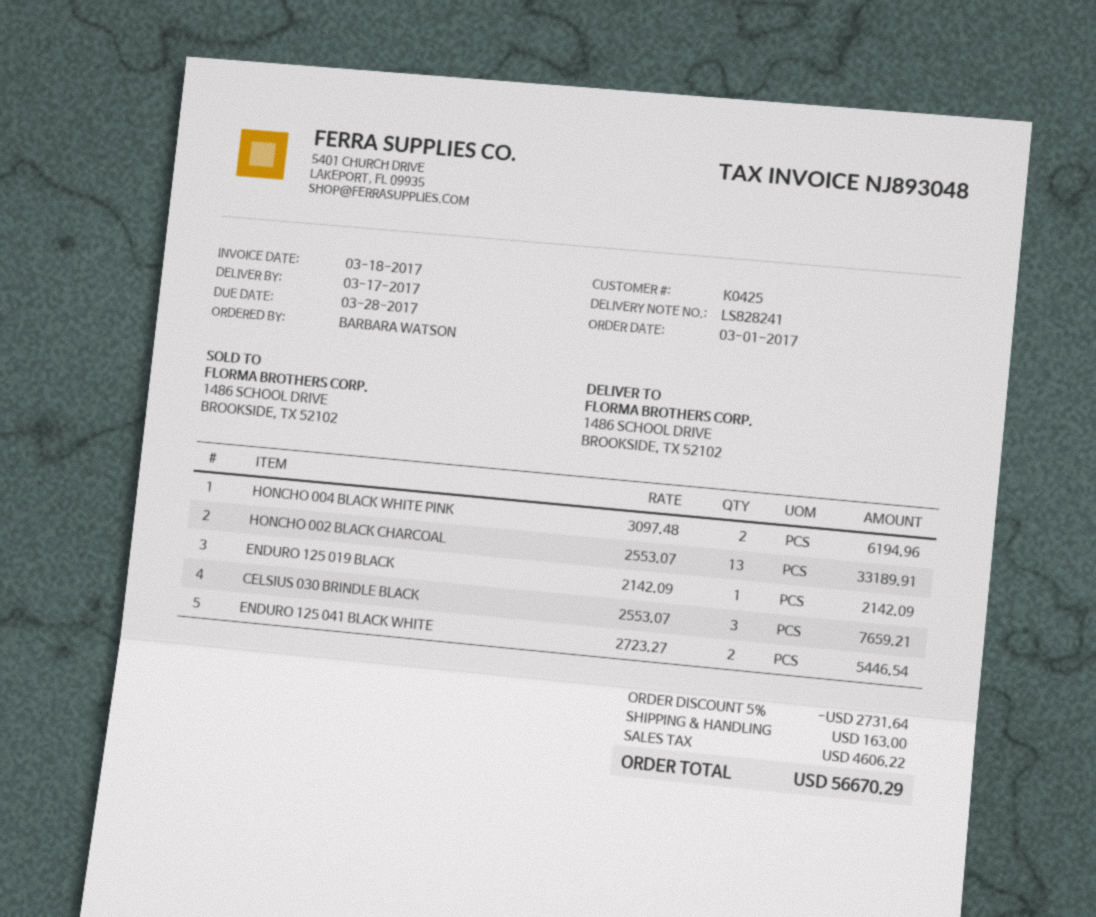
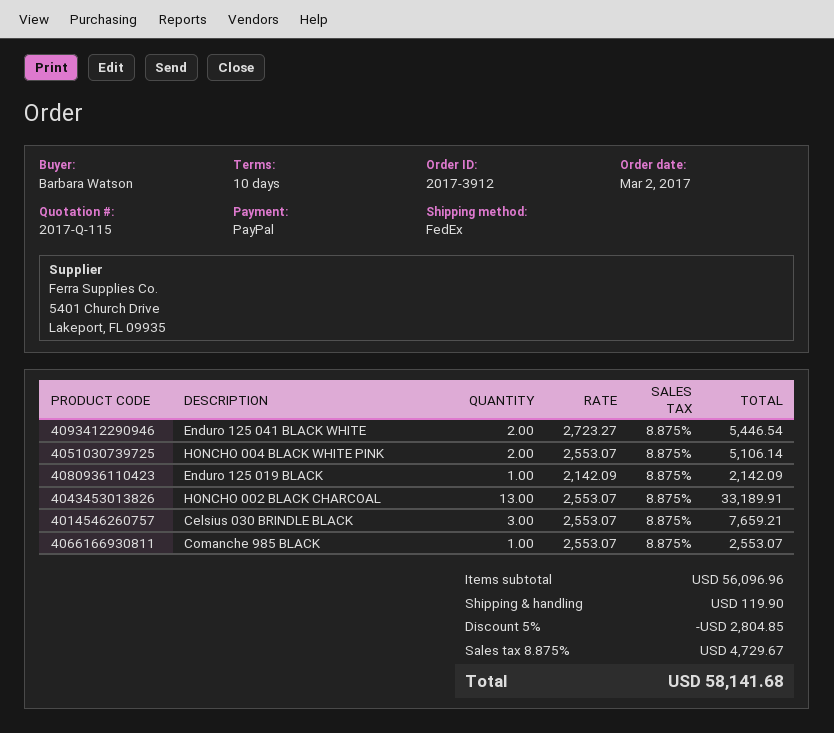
order date: 2017-03-01 -> 2017-03-02
HONCHO 004 BLACK WHITE PINK: 2 x 3097.48 = 6194.96 -> 2 x 2553.07 = 5106.14
Comanche 985 BLACK: none -> 1 x 2553.07 = 2553.07
discount: 5% = 2731.64 -> 5% = 2804.85
shipping: 163.00 -> 119.90
tax: 4606.22 -> 4729.67
total: 56670.29 -> 58141.68

